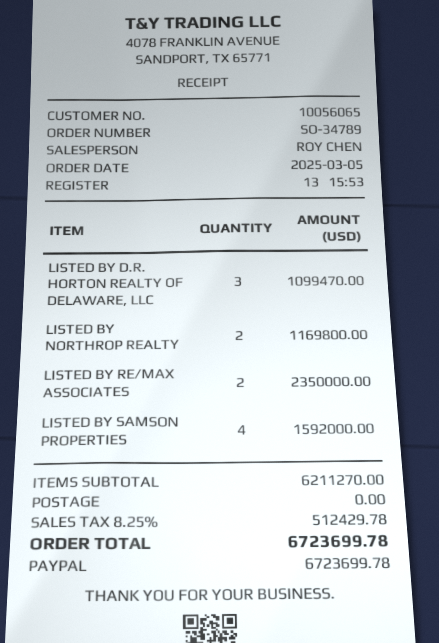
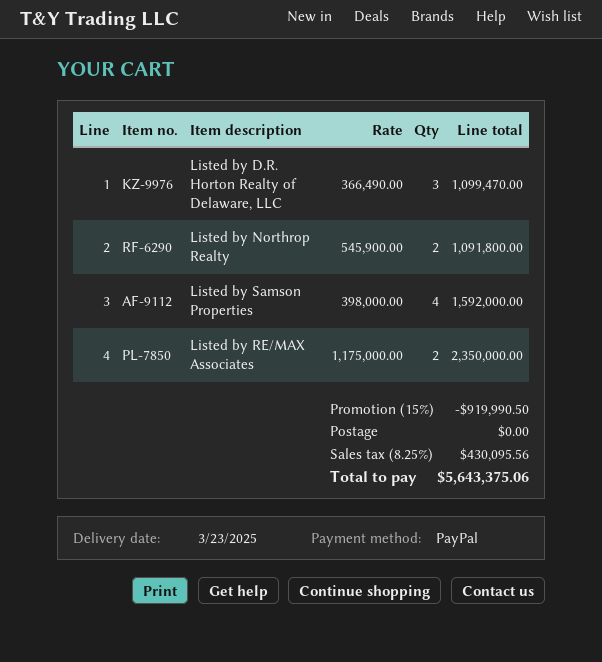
LISTED BY NORTHROP REALTY: 2 for 1169800.00 -> 2 for 1091800.00
discount: none -> 15% = 919990.50
tax: 8.25% = 512429.78 -> 8.25% = 430095.56
total: 6723699.78 -> 5643375.06

